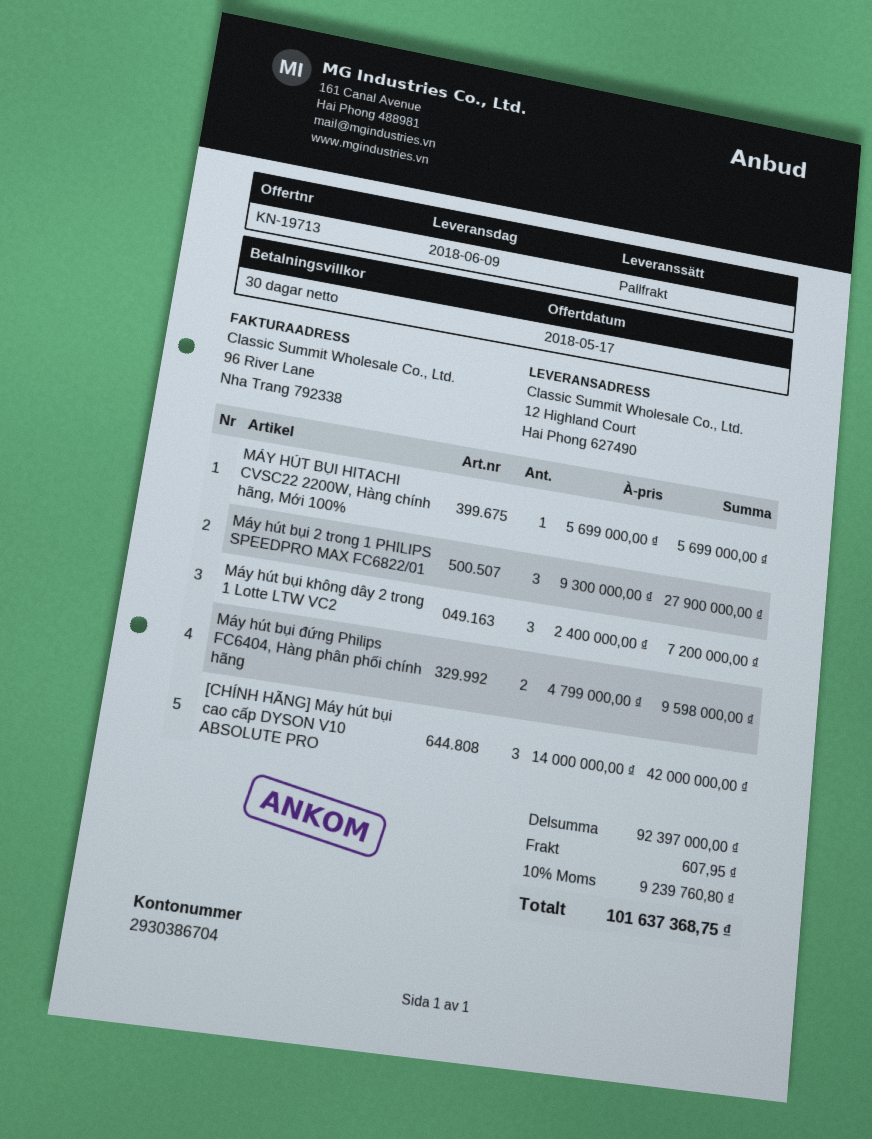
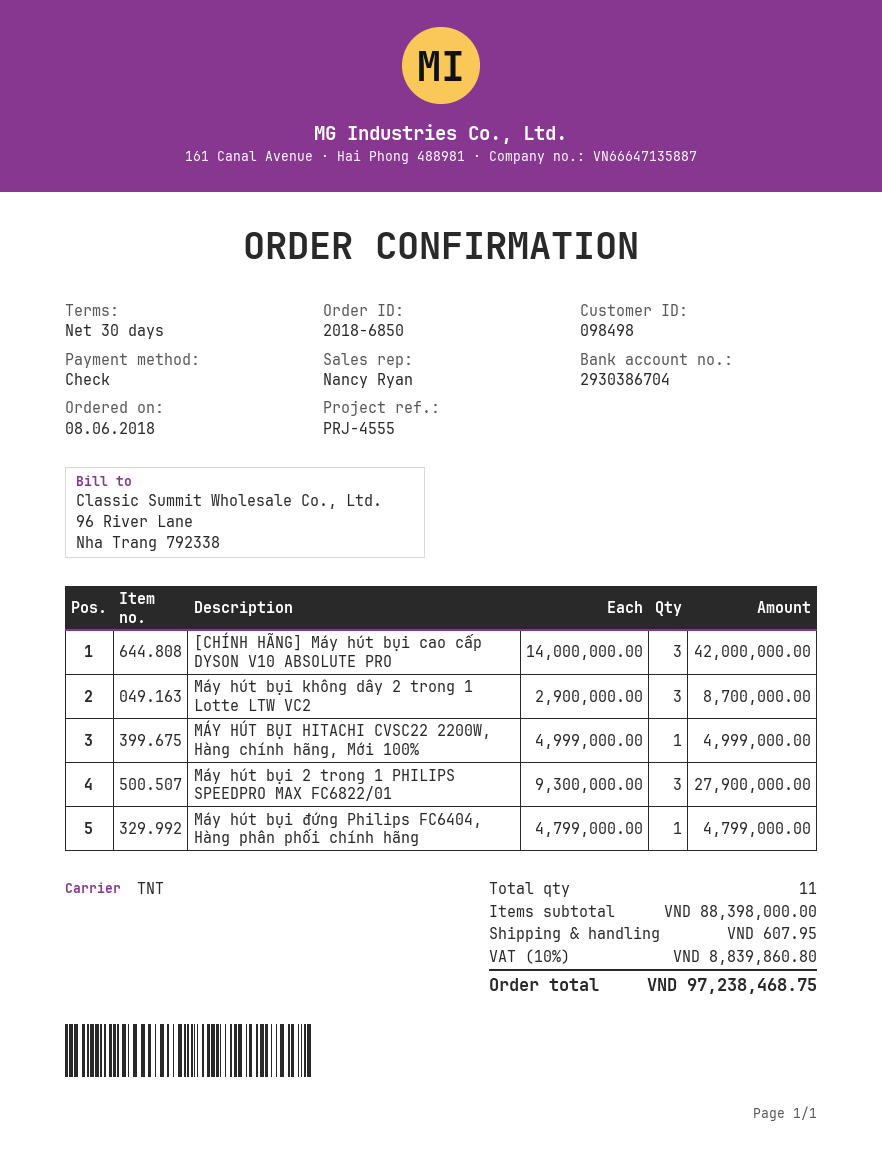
shipping method: pallet freight -> TNT
MÁY HÚT BỤI HITACHI CVSC22 2200W, Hàng chính hãng, Mới 100%: 1 x 5699000.00 = 5699000.00 -> 1 x 4999000.00 = 4999000.00
Máy hút bụi không dây 2 trong 1 Lotte LTW VC2: 3 x 2400000.00 = 7200000.00 -> 3 x 2900000.00 = 8700000.00
Máy hút bụi đứng Philips FC6404, Hàng phân phối chính hãng: 2 x 4799000.00 = 9598000.00 -> 1 x 4799000.00 = 4799000.00
subtotal: 92397000.00 -> 88398000.00
tax: 10% = 9239760.80 -> 10% = 8839860.80
total: 101637368.75 -> 97238468.75

